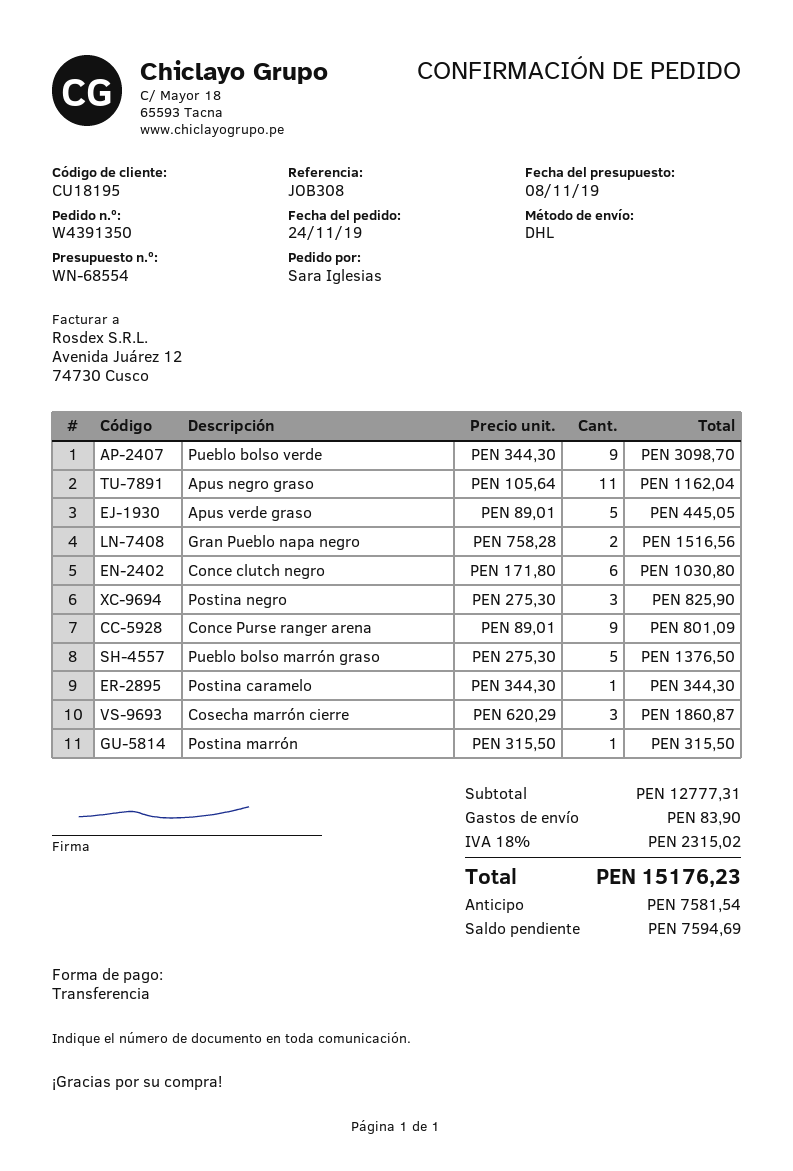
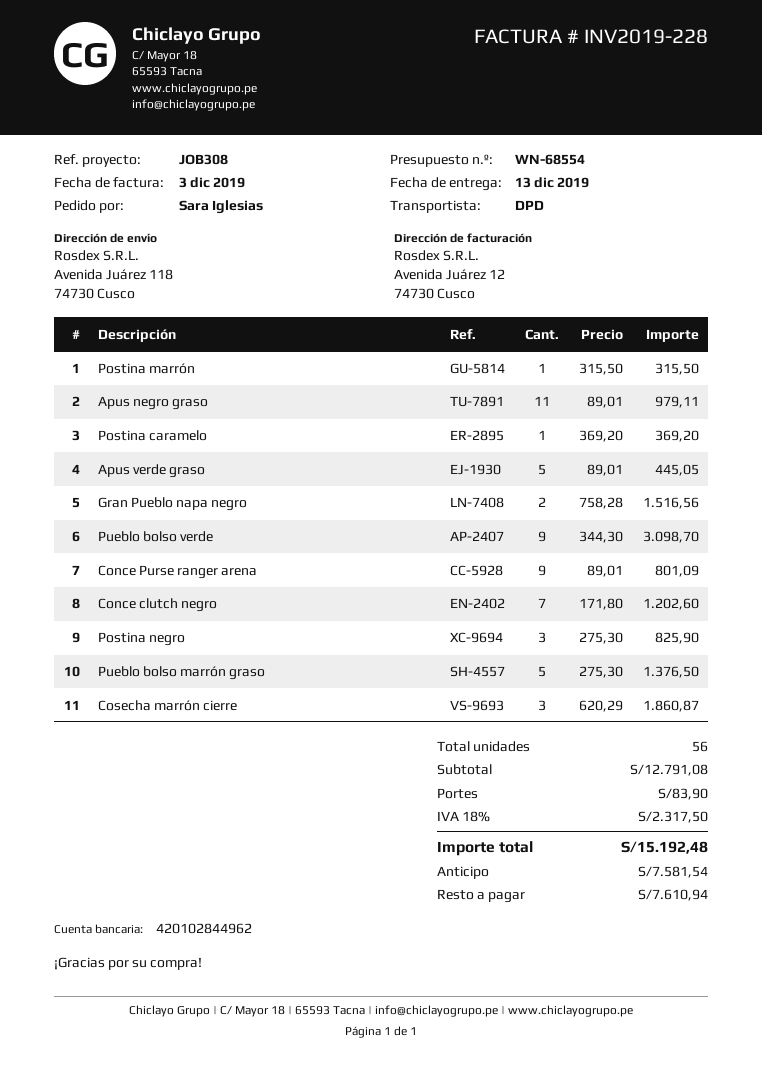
shipping method: DHL -> DPD
Apus negro graso: 11 x 105.64 = 1162.04 -> 11 x 89.01 = 979.11
Conce clutch negro: 6 x 171.80 = 1030.80 -> 7 x 171.80 = 1202.60
Postina caramelo: 1 x 344.30 = 344.30 -> 1 x 369.20 = 369.20
subtotal: 12777.31 -> 12791.08
tax: 18% = 2315.02 -> 18% = 2317.50
total: 15176.23 -> 15192.48
balance: 7594.69 -> 7610.94

